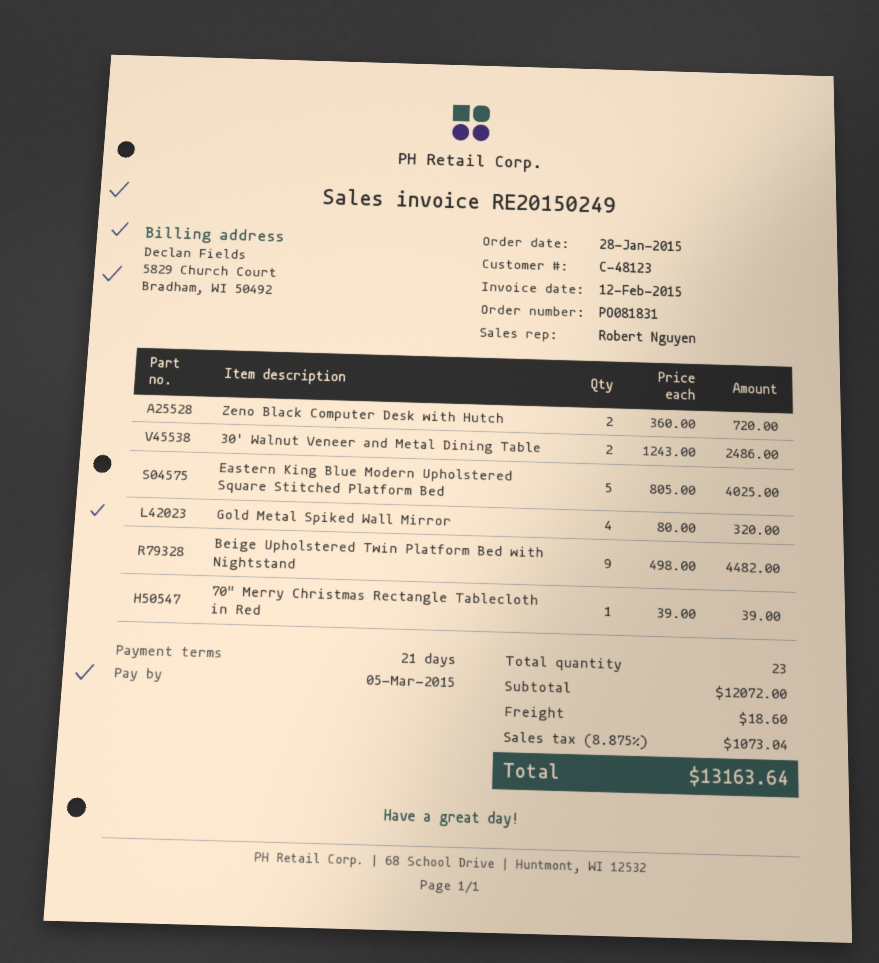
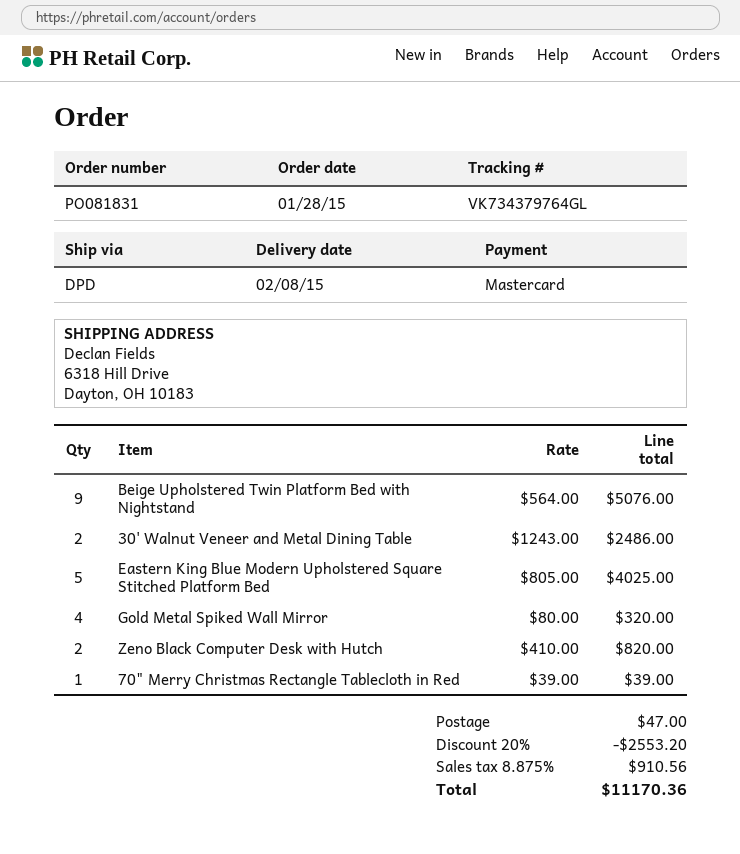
Zeno Black Computer Desk with Hutch: 2 x 360.00 = 720.00 -> 2 x 410.00 = 820.00
Beige Upholstered Twin Platform Bed with Nightstand: 9 x 498.00 = 4482.00 -> 9 x 564.00 = 5076.00
discount: none -> 20% = 2553.20
shipping: 18.60 -> 47.00
tax: 8.875% = 1073.04 -> 8.875% = 910.56
total: 13163.64 -> 11170.36

